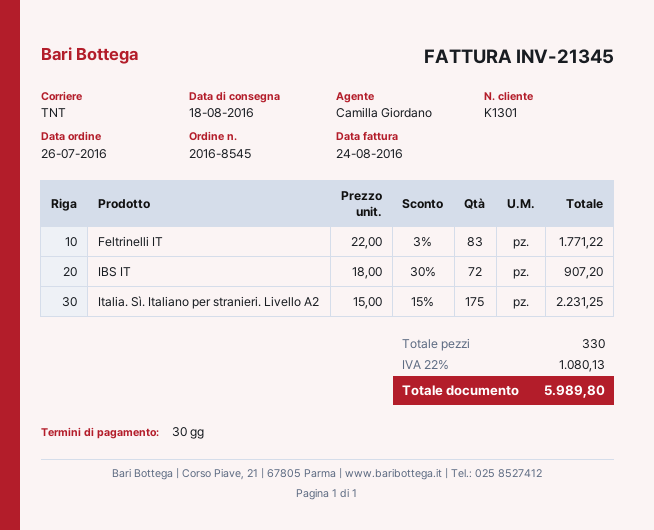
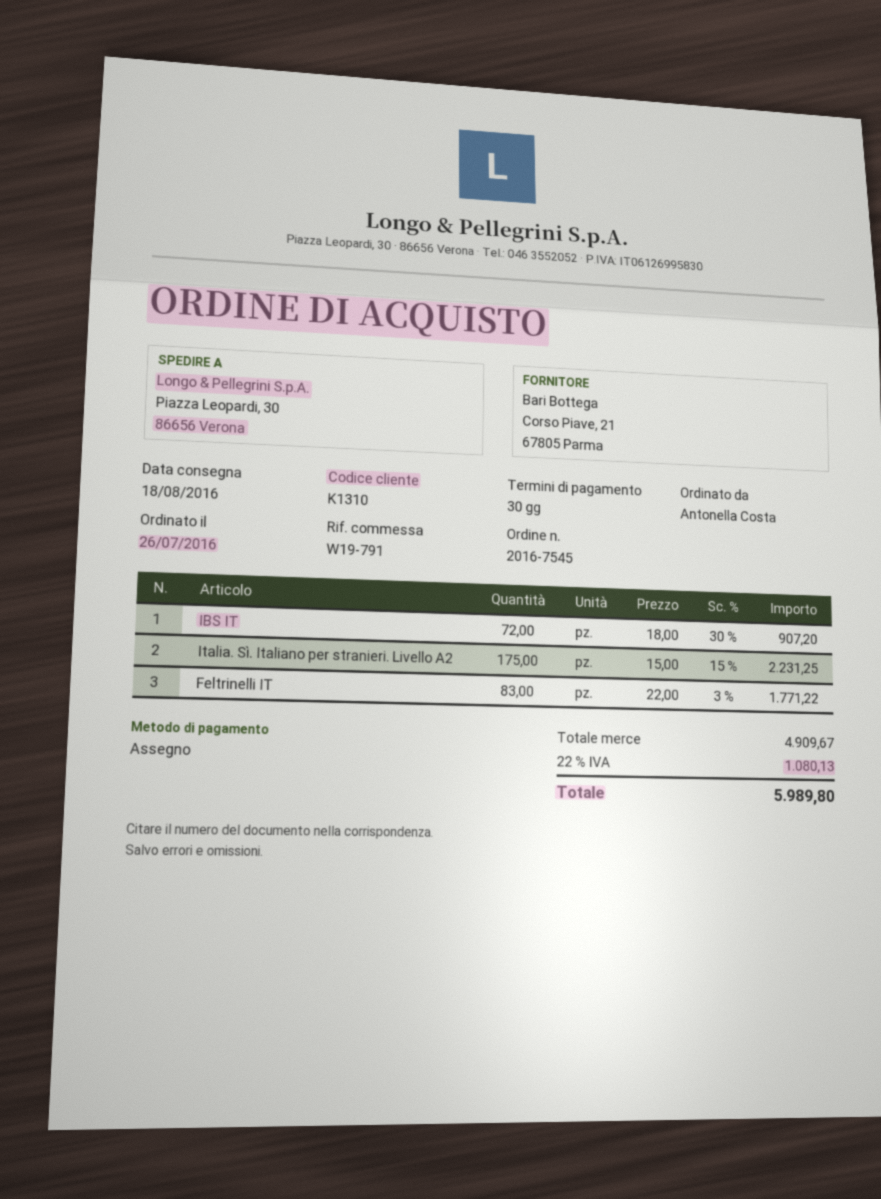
order number: 2016-8545 -> 2016-7545
customer number: K1301 -> K1310

